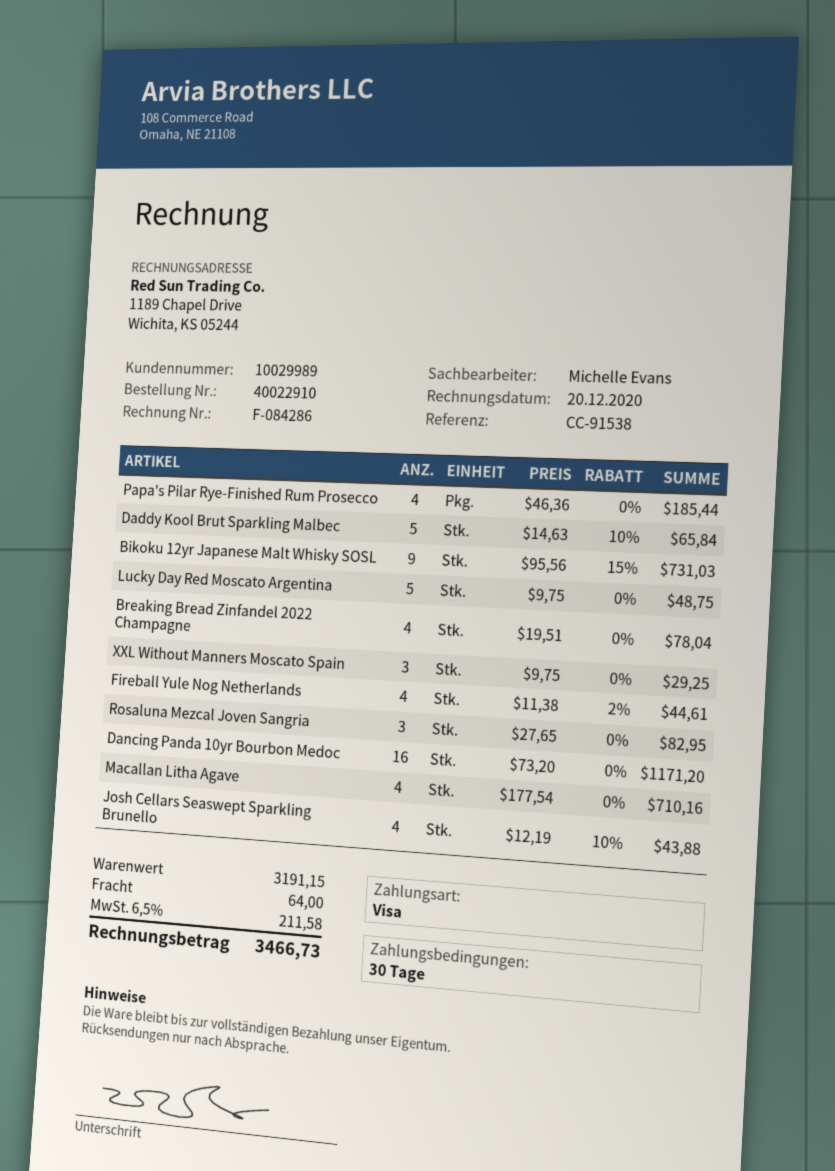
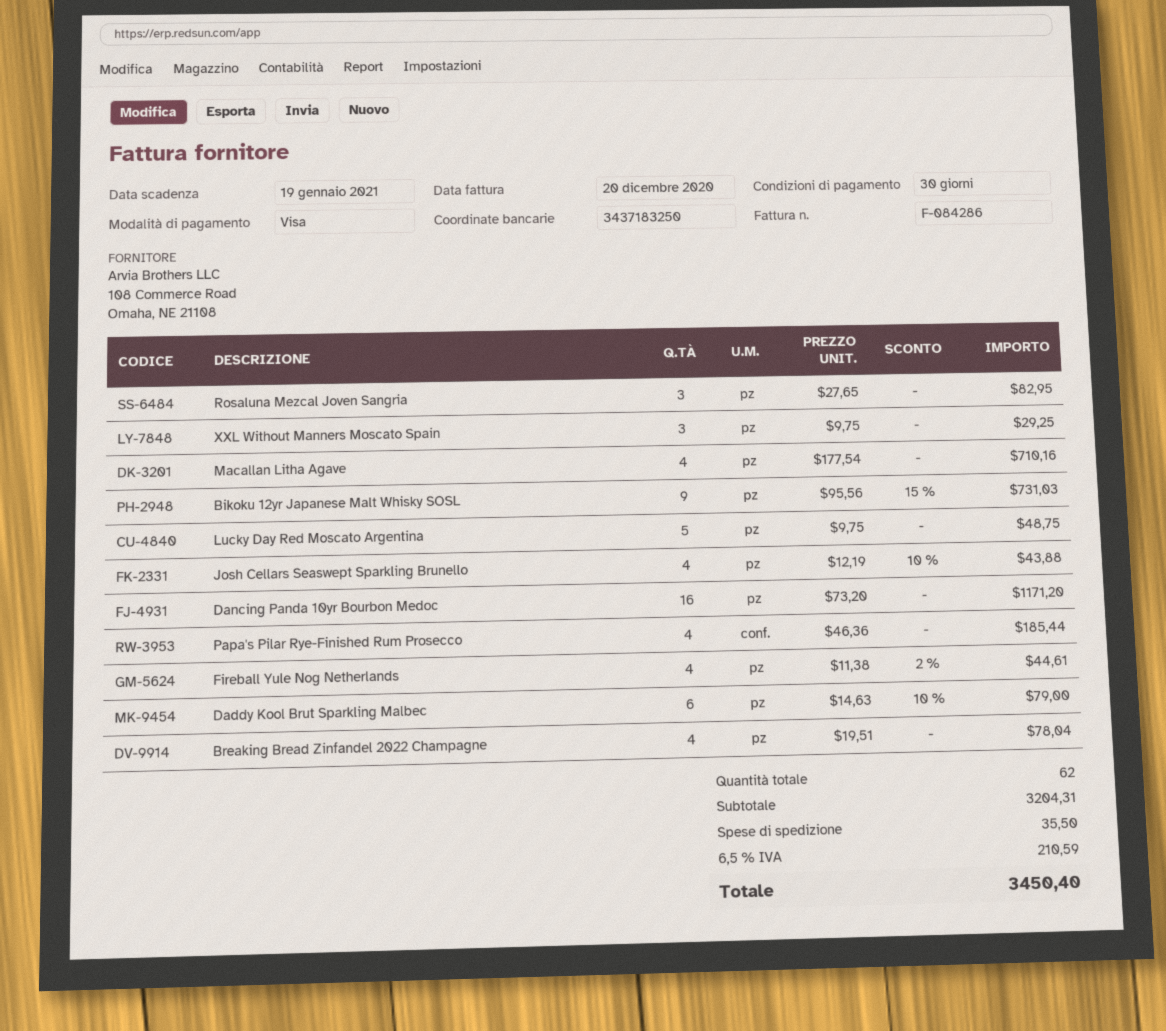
Daddy Kool Brut Sparkling Malbec: 5 x 14.63 - 10% = 65.84 -> 6 x 14.63 - 10% = 79.00
subtotal: 3191.15 -> 3204.31
shipping: 64.00 -> 35.50
tax: 6.5% = 211.58 -> 6.5% = 210.59
total: 3466.73 -> 3450.40

